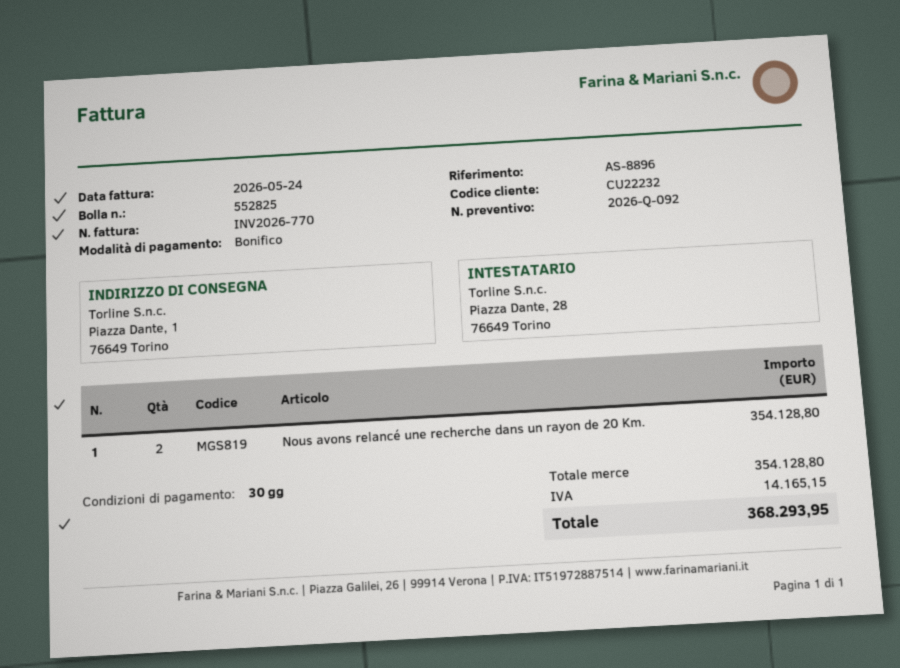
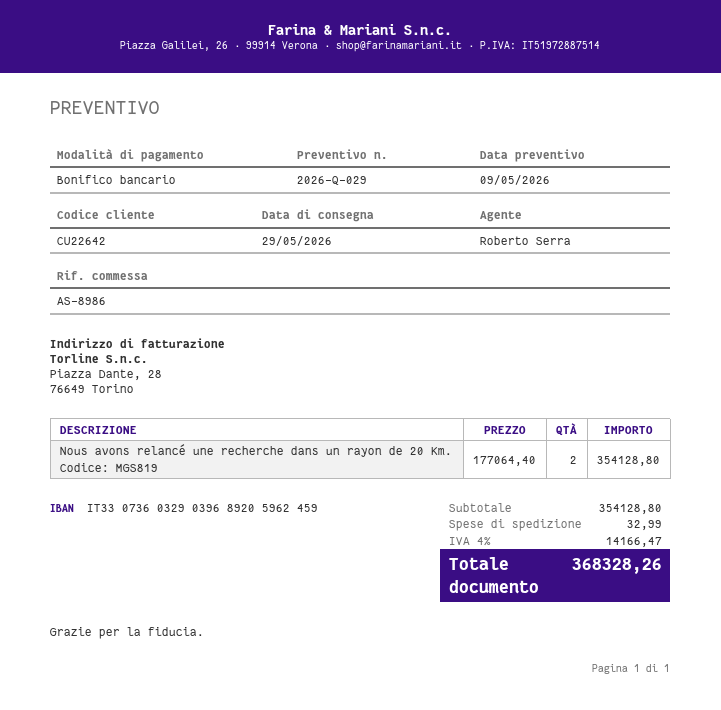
quote number: 2026-Q-092 -> 2026-Q-029
customer number: CU22232 -> CU22642
reference: AS-8896 -> AS-8986
shipping: none -> 32.99
tax: 14165.15 -> 14166.47
total: 368293.95 -> 368328.26

